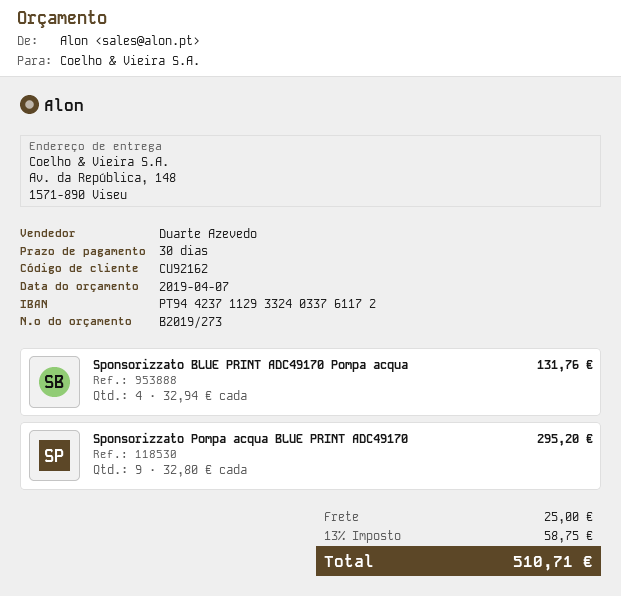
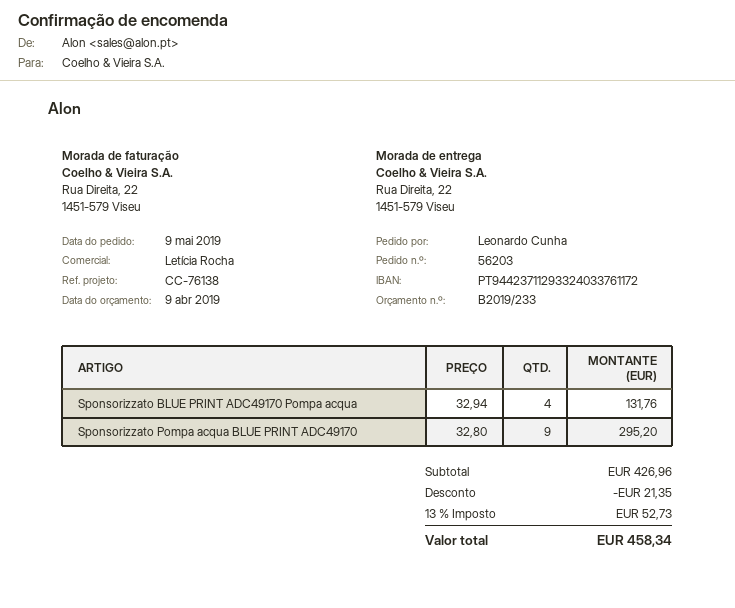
quote number: B2019/273 -> B2019/233
quote date: 2019-04-07 -> 2019-04-09
sales rep: Duarte Azevedo -> Letícia Rocha
ship to: Av. da República, 148, 1571-890 Viseu -> Rua Direita, 22, 1451-579 Viseu
discount: none -> 21.35
shipping: 25.00 -> none
tax: 13% = 58.75 -> 13% = 52.73
total: 510.71 -> 458.34

